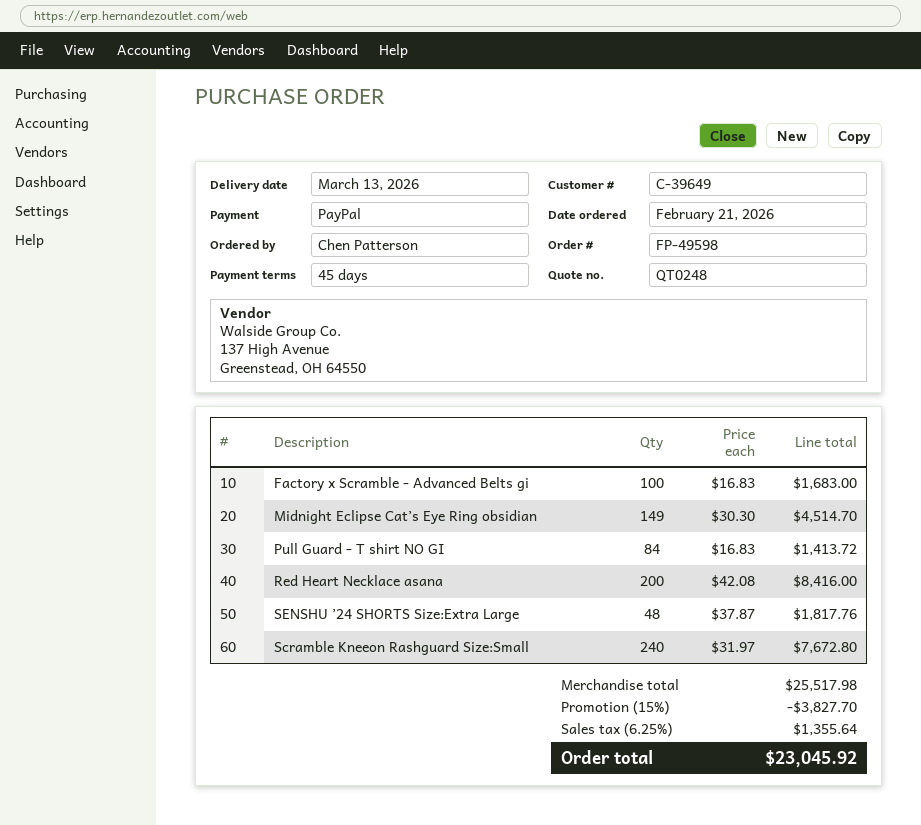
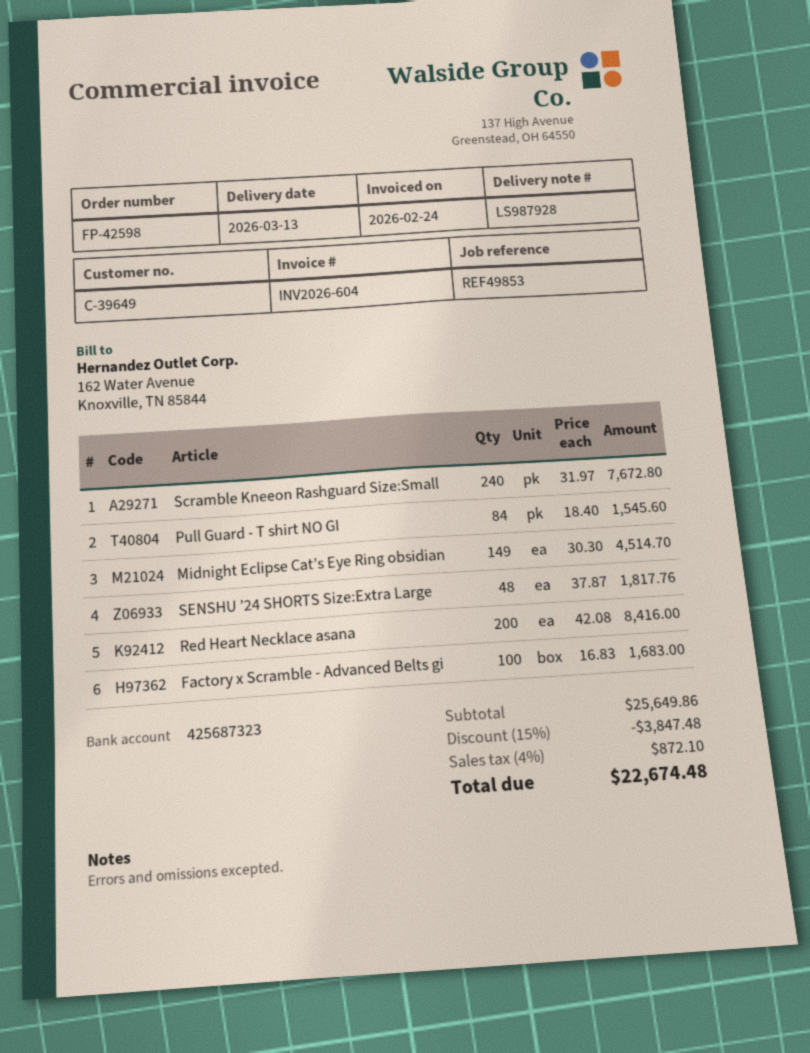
order number: FP-49598 -> FP-42598
Pull Guard - T shirt NO GI: 84 x 16.83 = 1413.72 -> 84 x 18.40 = 1545.60
subtotal: 25517.98 -> 25649.86
discount: 15% = 3827.70 -> 15% = 3847.48
tax: 6.25% = 1355.64 -> 4% = 872.10
total: 23045.92 -> 22674.48

